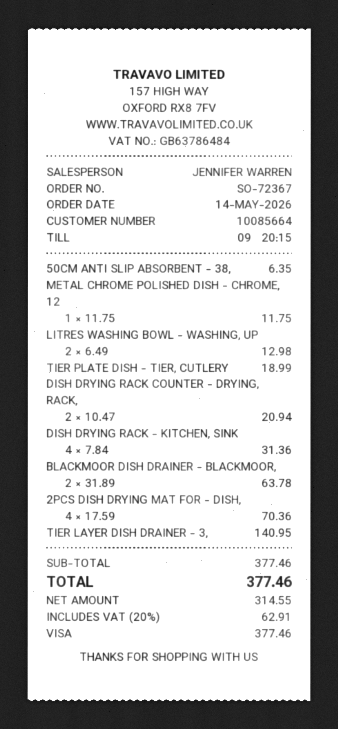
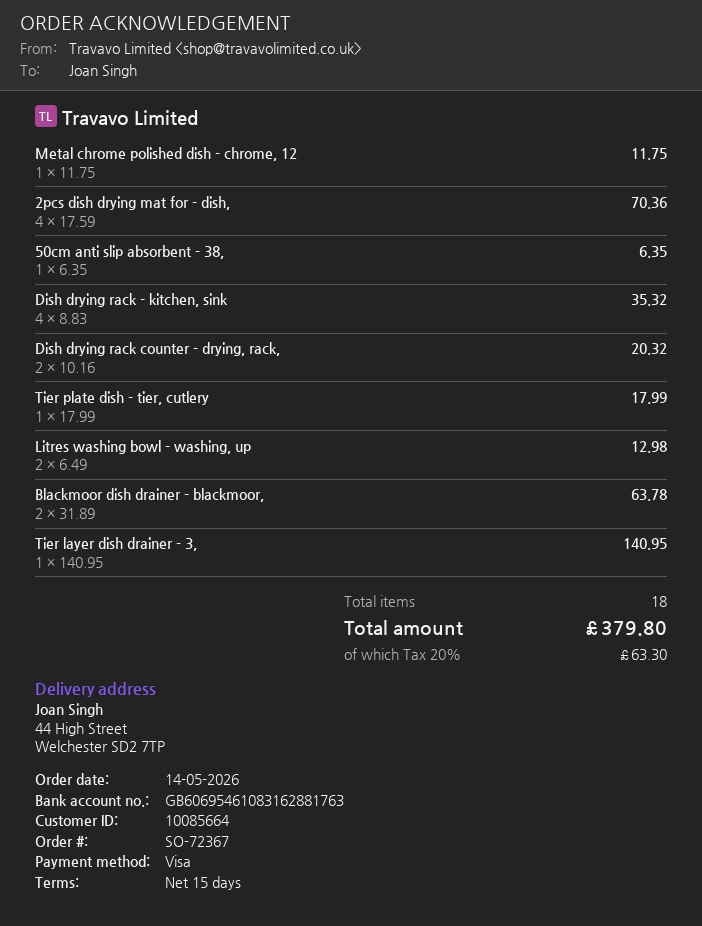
TIER PLATE DISH - TIER, CUTLERY: 1 x 18.99 = 18.99 -> 1 x 17.99 = 17.99
DISH DRYING RACK COUNTER - DRYING, RACK,: 2 x 10.47 = 20.94 -> 2 x 10.16 = 20.32
DISH DRYING RACK - KITCHEN, SINK: 4 x 7.84 = 31.36 -> 4 x 8.83 = 35.32
tax: 20% = 62.91 -> 20% = 63.30
total: 377.46 -> 379.80

